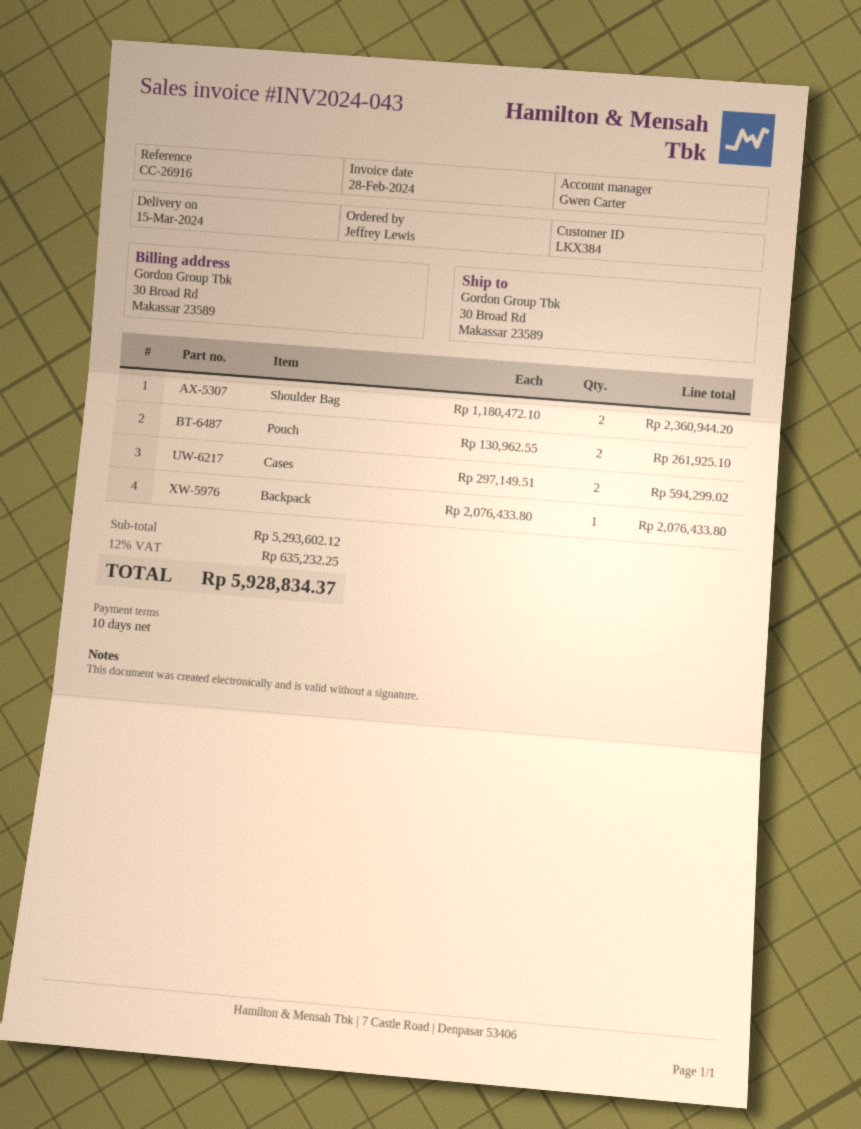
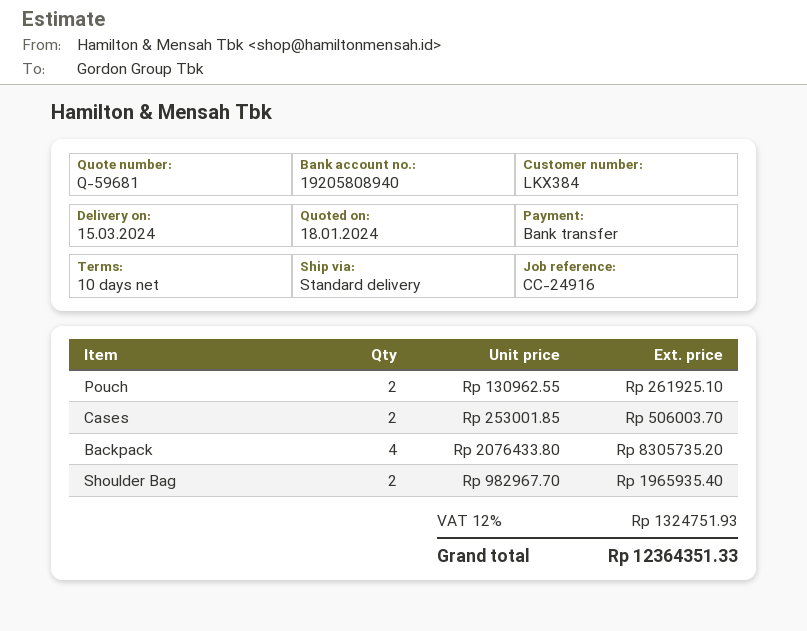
reference: CC-26916 -> CC-24916
Shoulder Bag: 2 x 1180472.10 = 2360944.20 -> 2 x 982967.70 = 1965935.40
Cases: 2 x 297149.51 = 594299.02 -> 2 x 253001.85 = 506003.70
Backpack: 1 x 2076433.80 = 2076433.80 -> 4 x 2076433.80 = 8305735.20
tax: 12% = 635232.25 -> 12% = 1324751.93
total: 5928834.37 -> 12364351.33

